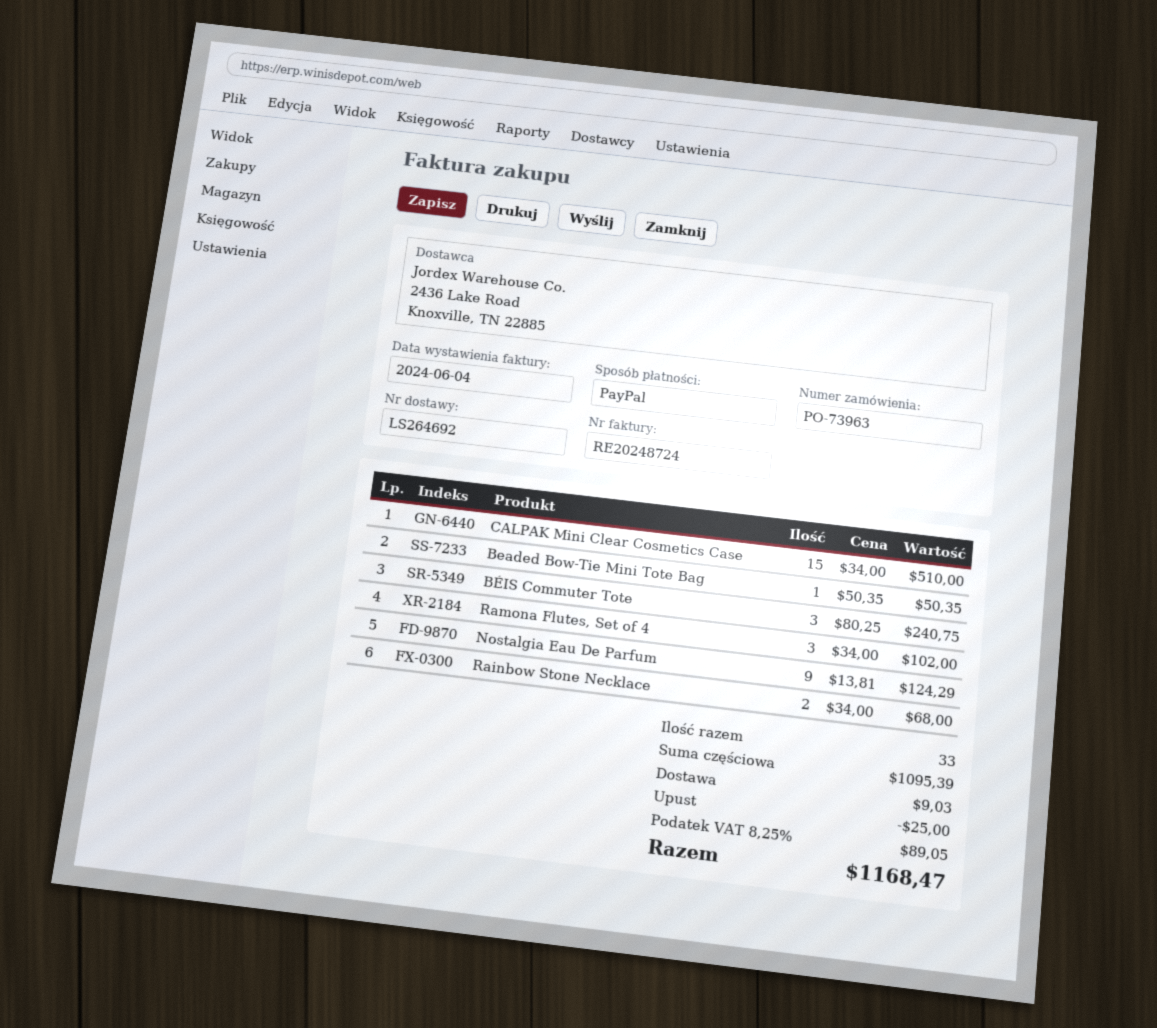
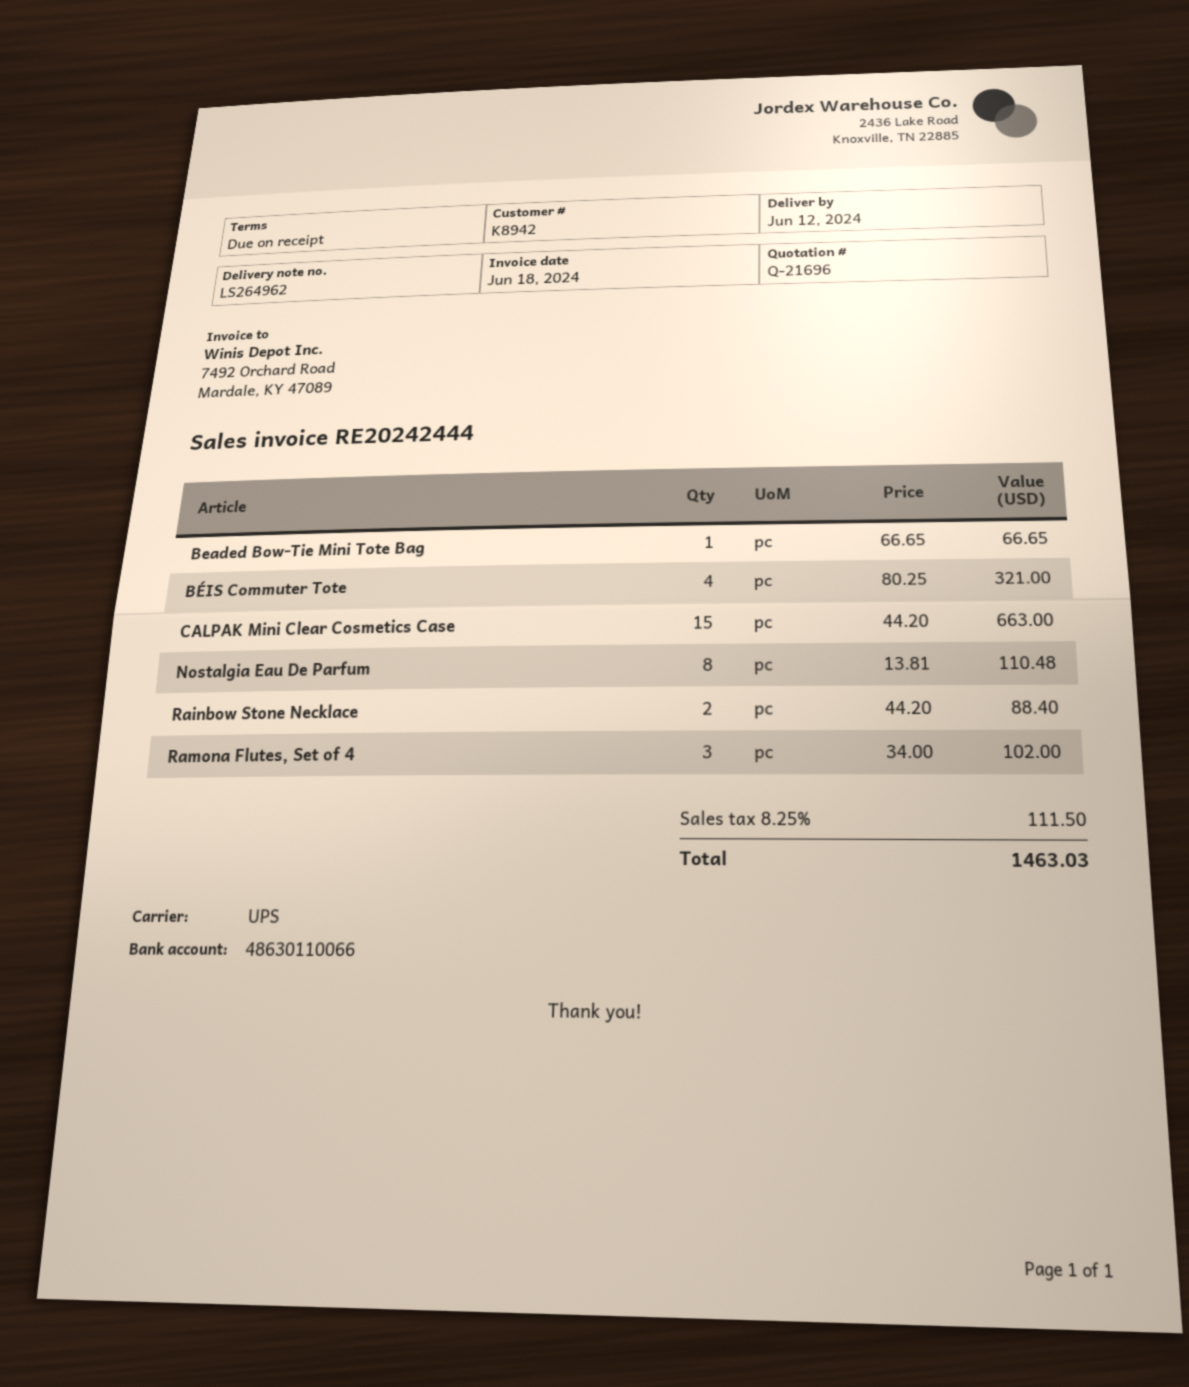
delivery note number: LS264692 -> LS264962
invoice number: RE20248724 -> RE20242444
invoice date: 2024-06-04 -> 2024-06-18
CALPAK Mini Clear Cosmetics Case: 15 x 34.00 = 510.00 -> 15 x 44.20 = 663.00
Beaded Bow-Tie Mini Tote Bag: 1 x 50.35 = 50.35 -> 1 x 66.65 = 66.65
BÉIS Commuter Tote: 3 x 80.25 = 240.75 -> 4 x 80.25 = 321.00
Nostalgia Eau De Parfum: 9 x 13.81 = 124.29 -> 8 x 13.81 = 110.48
Rainbow Stone Necklace: 2 x 34.00 = 68.00 -> 2 x 44.20 = 88.40
discount: 25.00 -> none
shipping: 9.03 -> none
tax: 8.25% = 89.05 -> 8.25% = 111.50
total: 1168.47 -> 1463.03

